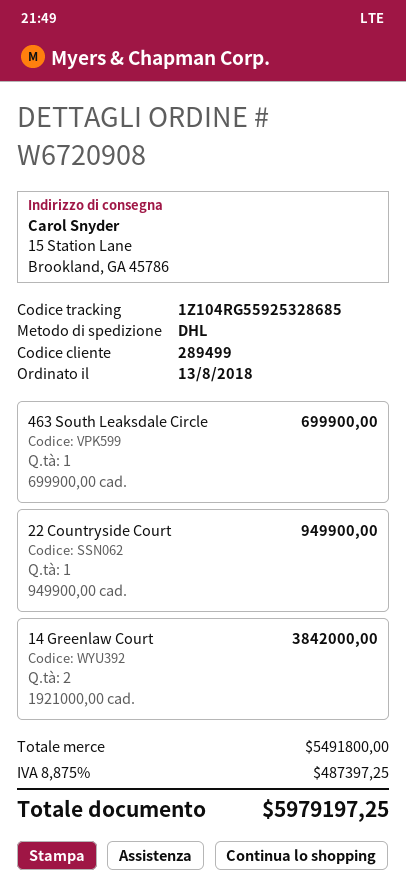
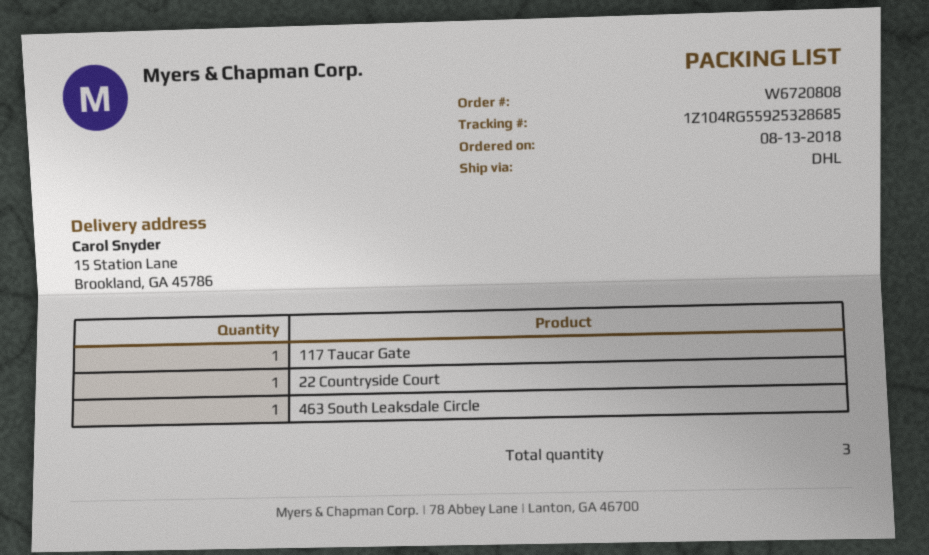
order number: W6720908 -> W6720808
14 Greenlaw Court: 2 -> none
117 Taucar Gate: none -> 1

